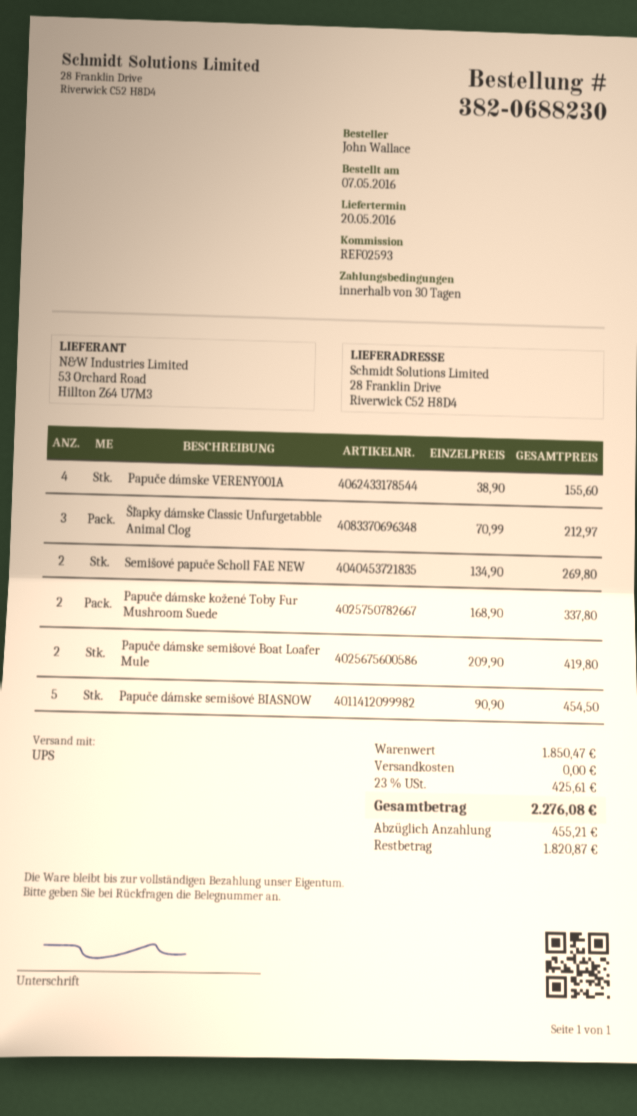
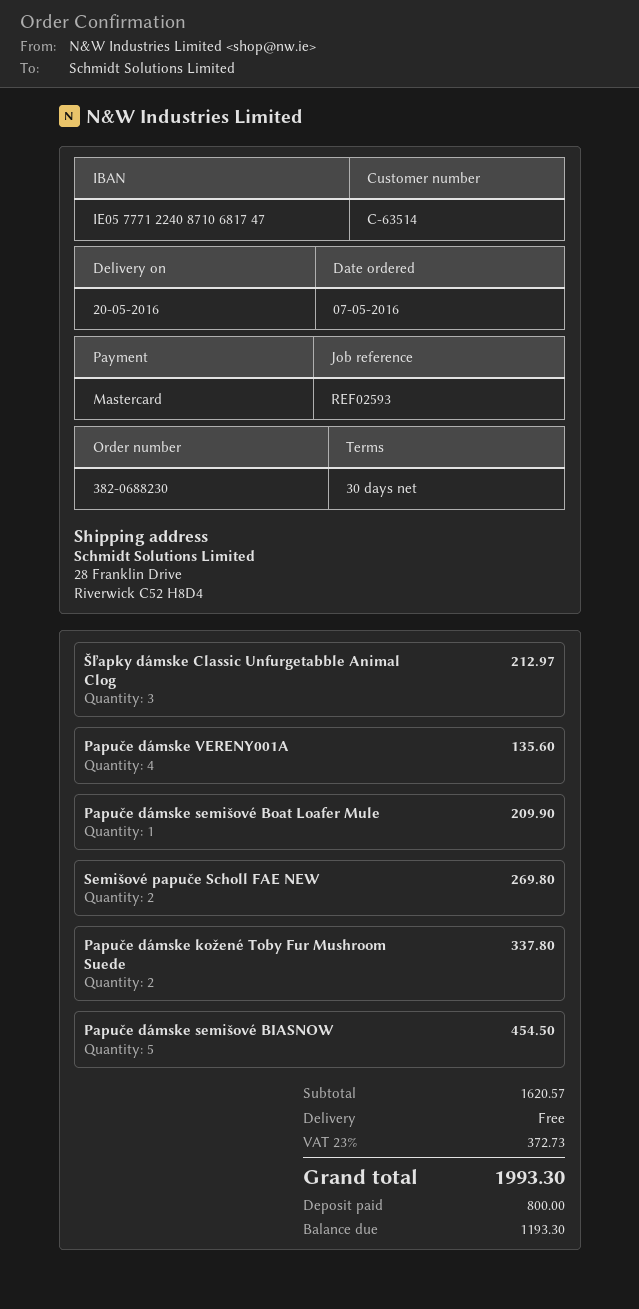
Papuče dámske VERENY001A: 4 for 155.60 -> 4 for 135.60
Papuče dámske semišové Boat Loafer Mule: 2 for 419.80 -> 1 for 209.90
subtotal: 1850.47 -> 1620.57
tax: 23% = 425.61 -> 23% = 372.73
total: 2276.08 -> 1993.30
deposit: 455.21 -> 800.00
balance: 1820.87 -> 1193.30

